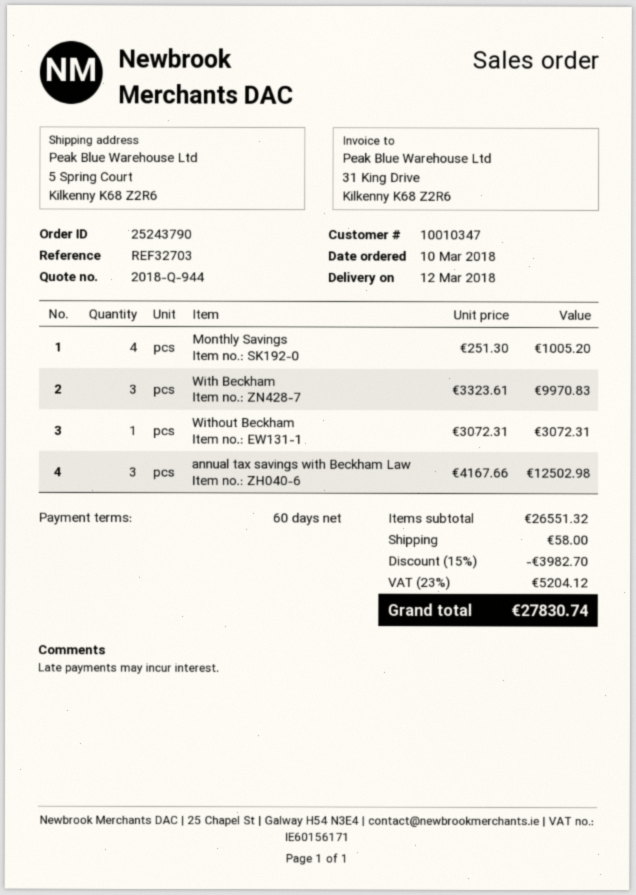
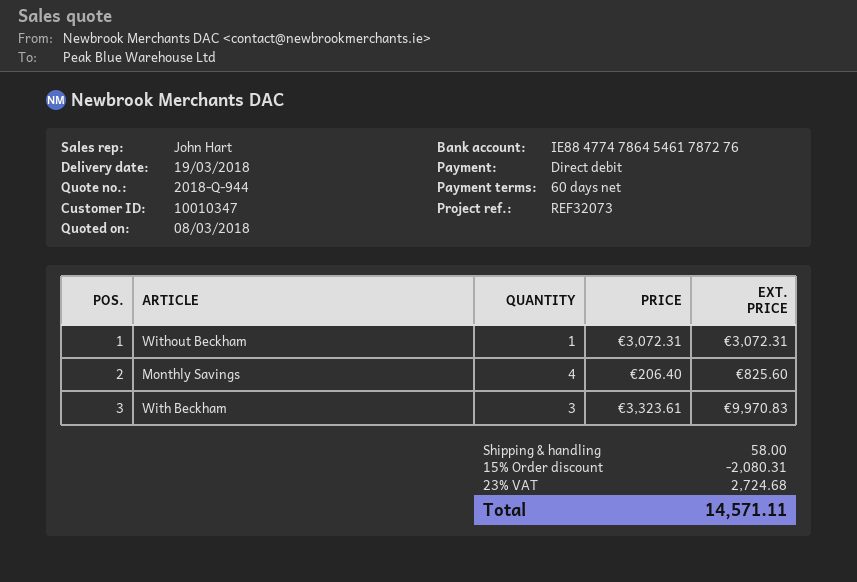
delivery date: 2018-03-12 -> 2018-03-19
reference: REF32703 -> REF32073
Monthly Savings: 4 x 251.30 = 1005.20 -> 4 x 206.40 = 825.60
annual tax savings with Beckham Law: 3 x 4167.66 = 12502.98 -> none
discount: 15% = 3982.70 -> 15% = 2080.31
tax: 23% = 5204.12 -> 23% = 2724.68
total: 27830.74 -> 14571.11

